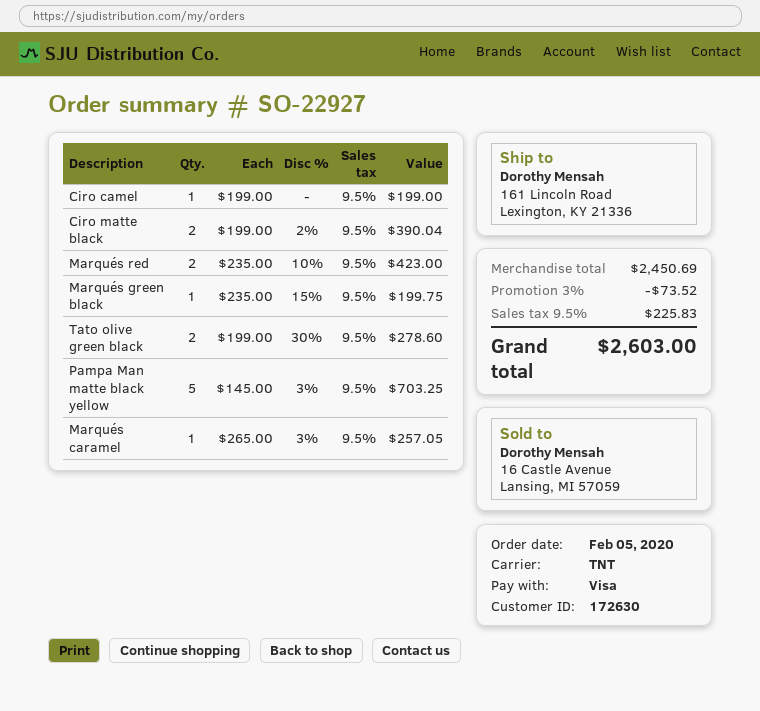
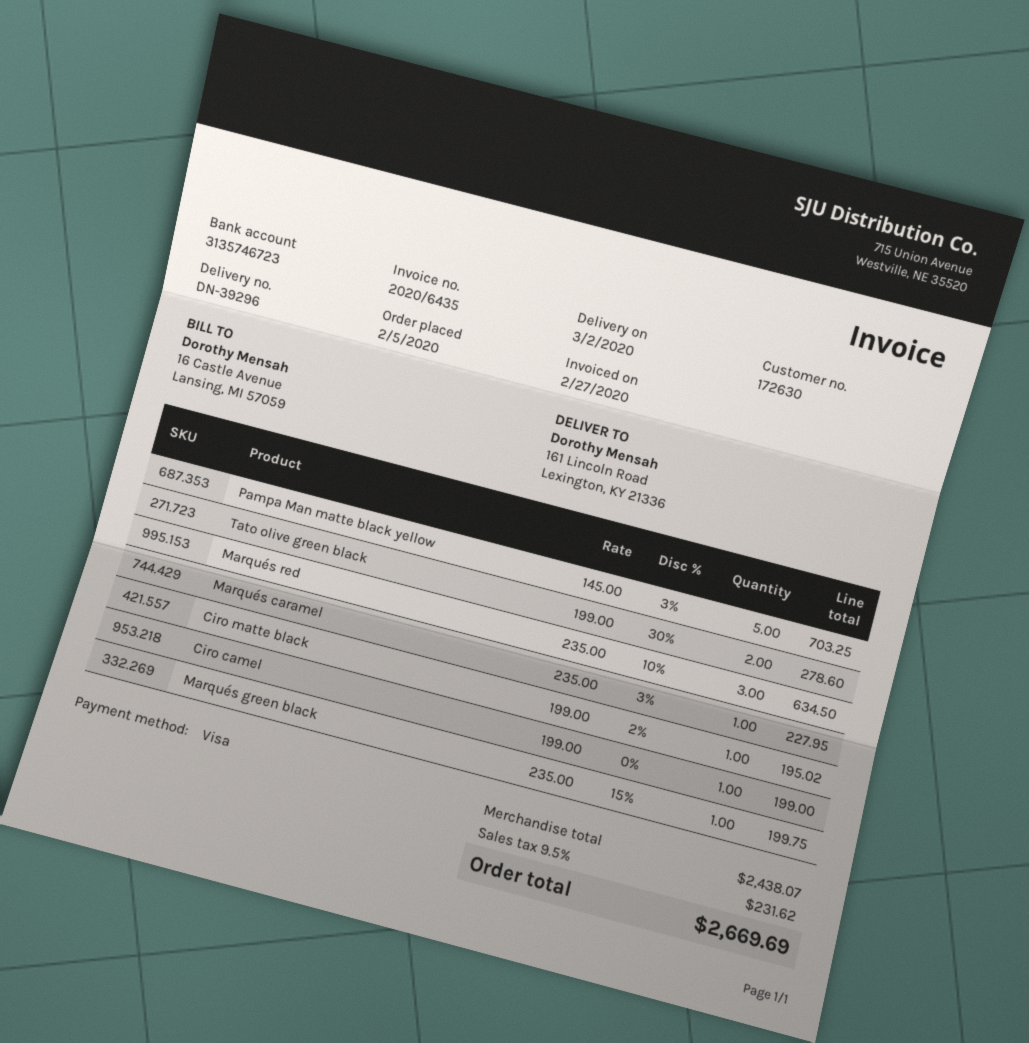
Ciro matte black: 2 x 199.00 - 2% = 390.04 -> 1 x 199.00 - 2% = 195.02
Marqués red: 2 x 235.00 - 10% = 423.00 -> 3 x 235.00 - 10% = 634.50
Marqués caramel: 1 x 265.00 - 3% = 257.05 -> 1 x 235.00 - 3% = 227.95
subtotal: 2450.69 -> 2438.07
discount: 3% = 73.52 -> none
tax: 9.5% = 225.83 -> 9.5% = 231.62
total: 2603.00 -> 2669.69

